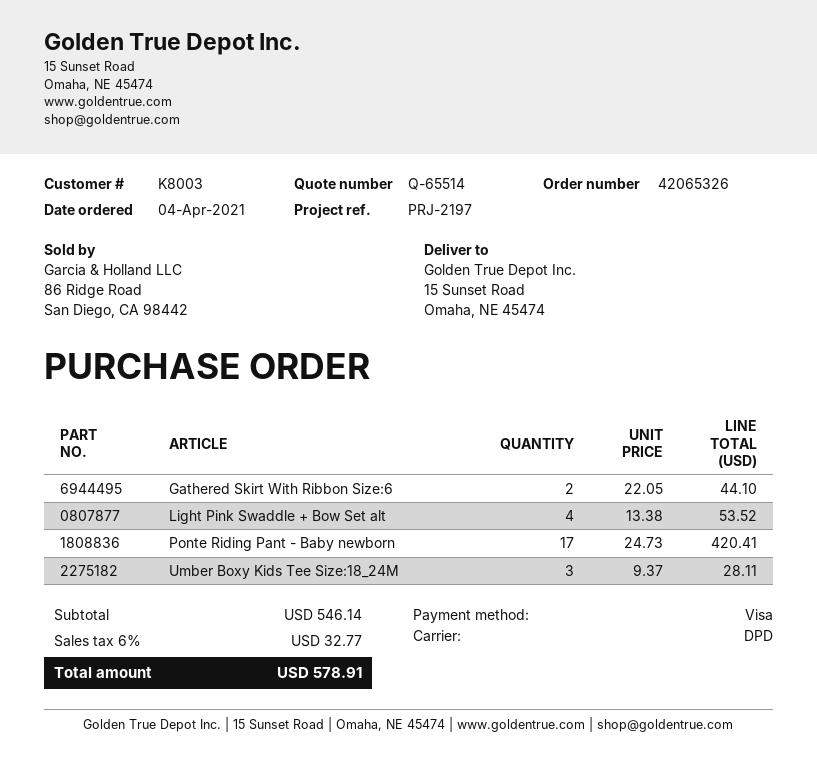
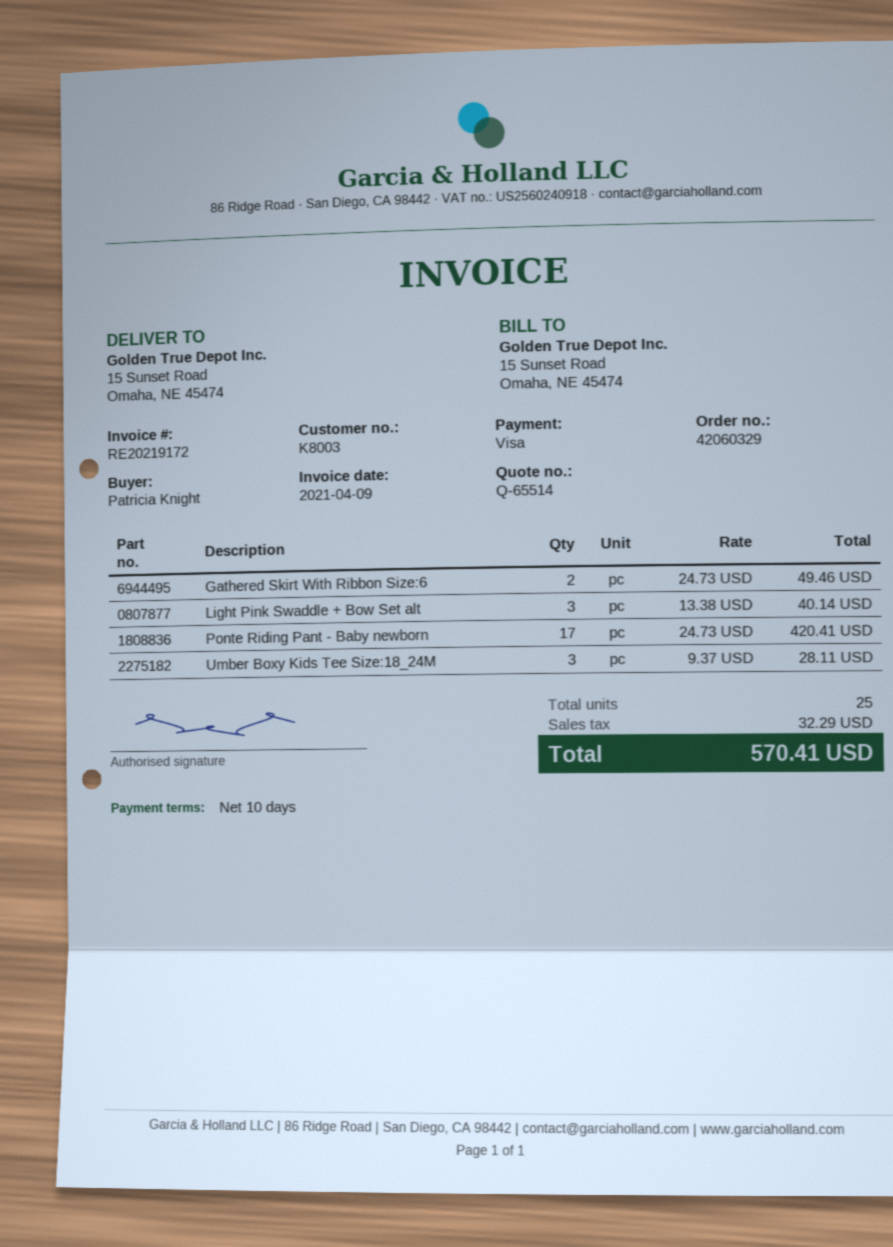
order number: 42065326 -> 42060329
Gathered Skirt With Ribbon Size:6: 2 x 22.05 = 44.10 -> 2 x 24.73 = 49.46
Light Pink Swaddle + Bow Set alt: 4 x 13.38 = 53.52 -> 3 x 13.38 = 40.14
tax: 32.77 -> 32.29
total: 578.91 -> 570.41

